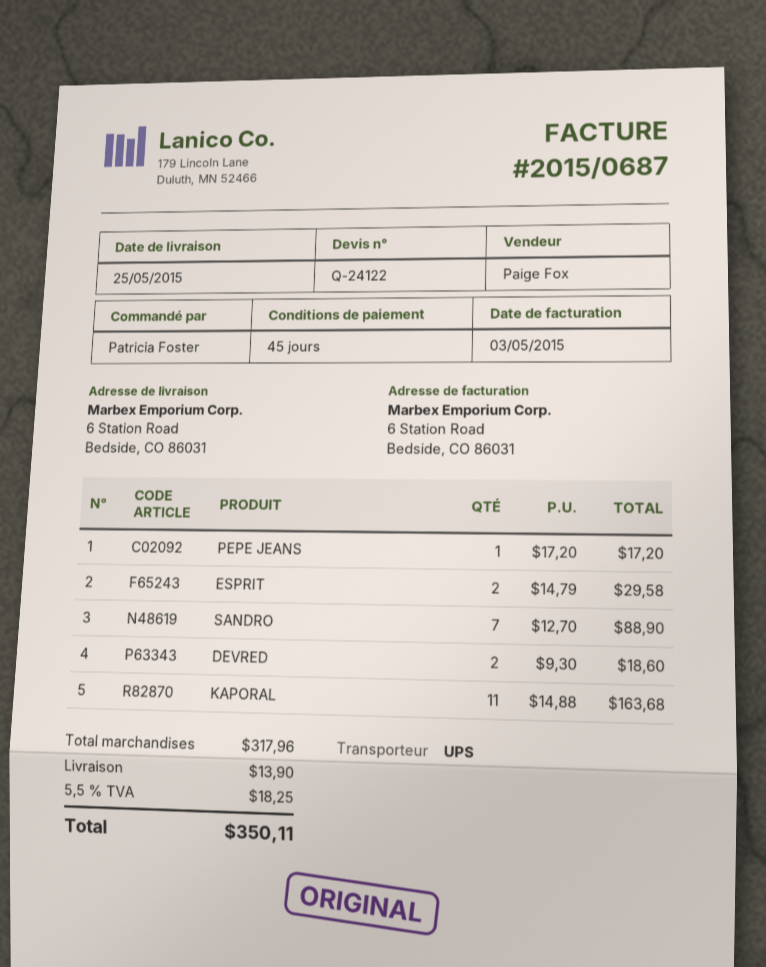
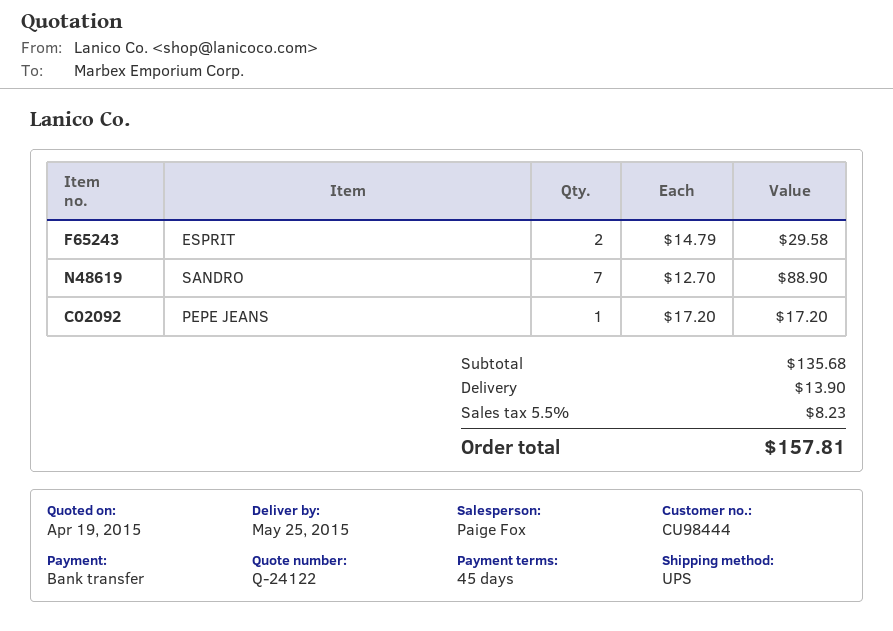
DEVRED: 2 x 9.30 = 18.60 -> none
KAPORAL: 11 x 14.88 = 163.68 -> none
subtotal: 317.96 -> 135.68
tax: 5.5% = 18.25 -> 5.5% = 8.23
total: 350.11 -> 157.81

